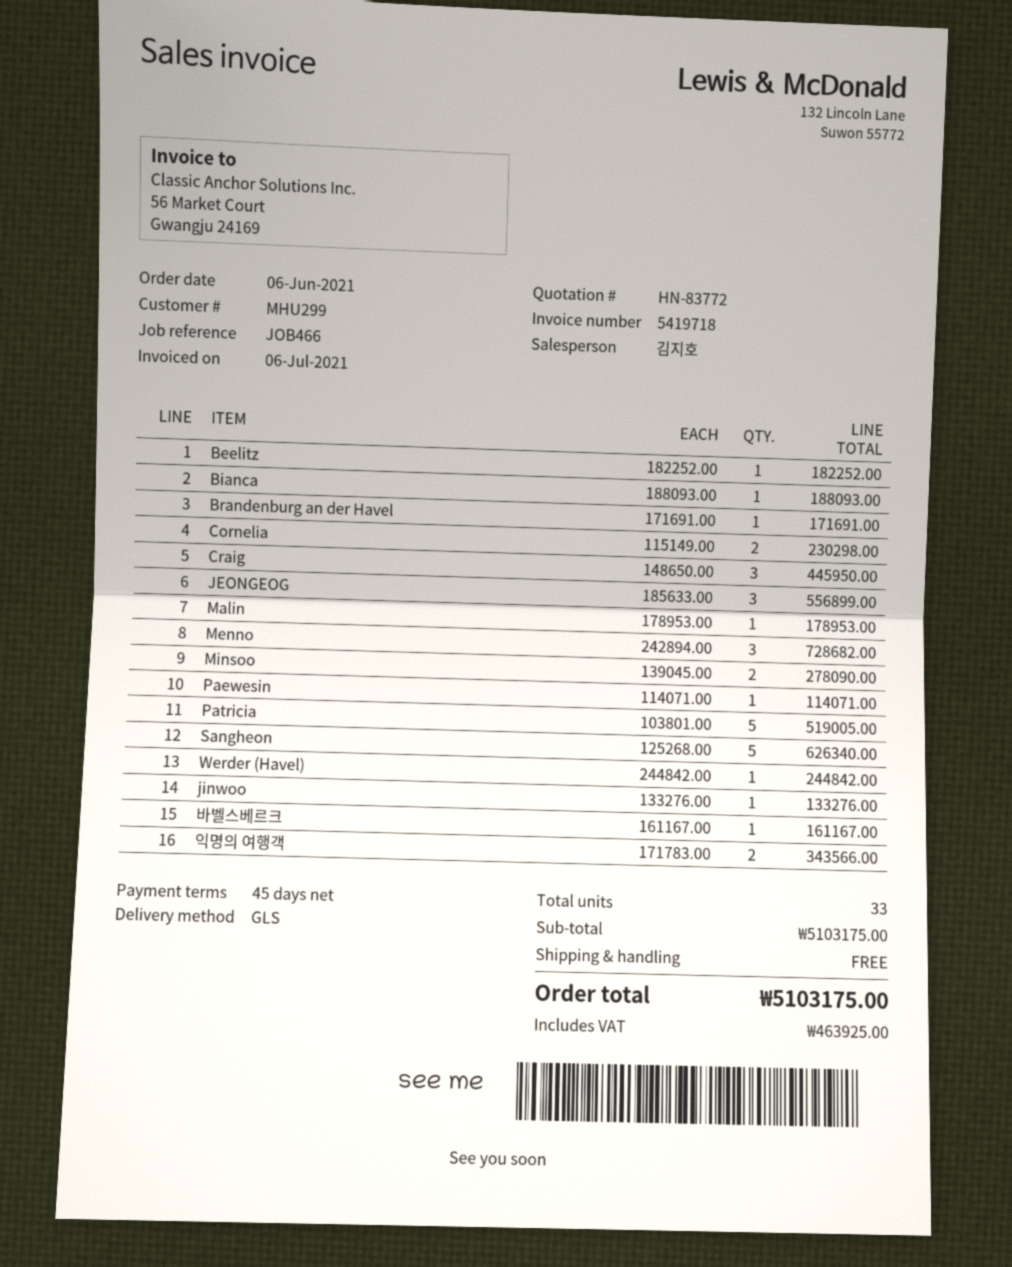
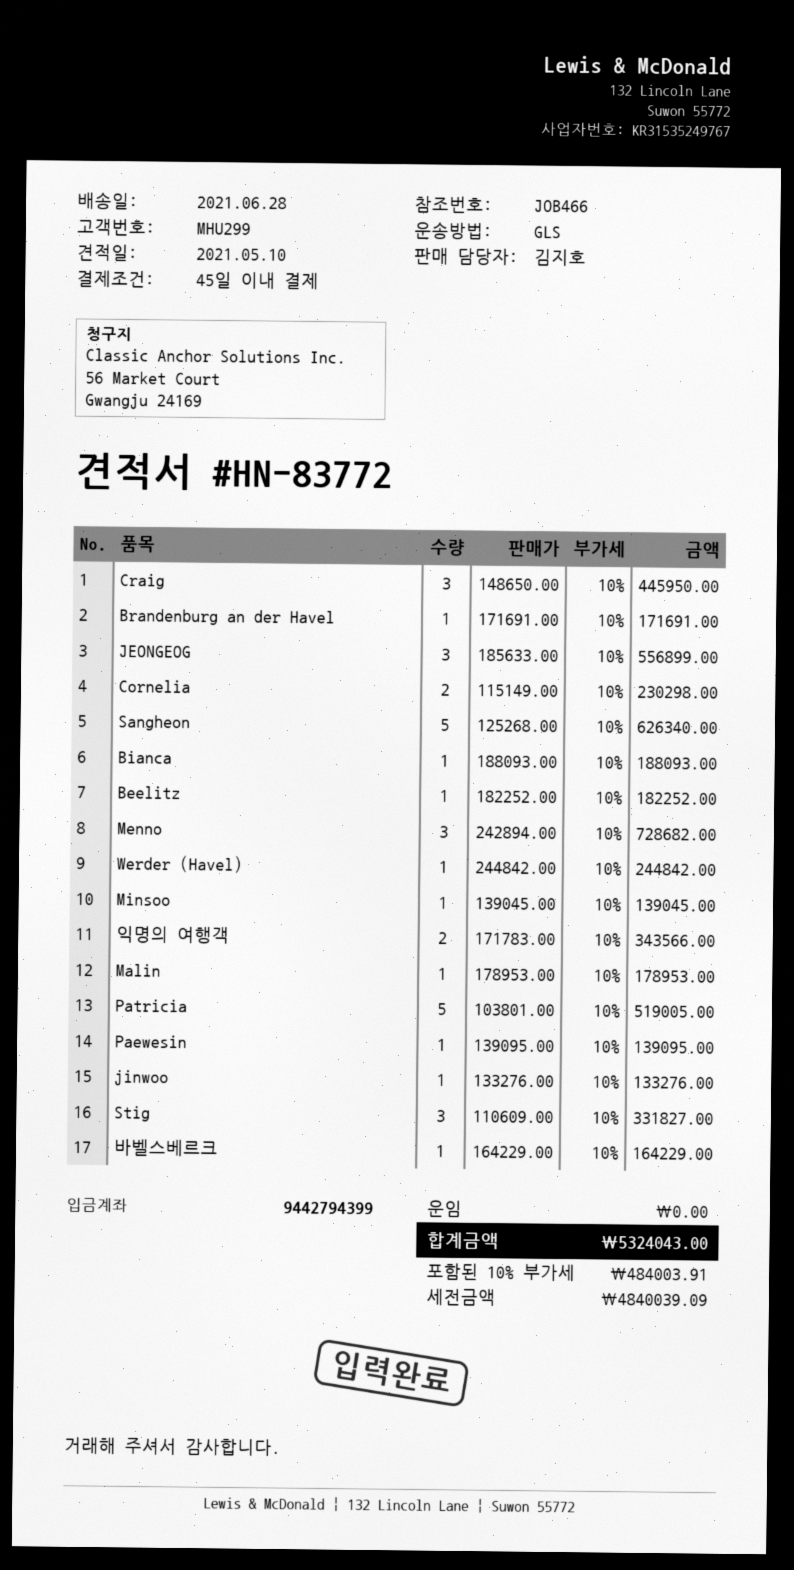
Minsoo: 2 x 139045.00 = 278090.00 -> 1 x 139045.00 = 139045.00
Paewesin: 1 x 114071.00 = 114071.00 -> 1 x 139095.00 = 139095.00
바벨스베르크: 1 x 161167.00 = 161167.00 -> 1 x 164229.00 = 164229.00
Stig: none -> 3 x 110609.00 = 331827.00
tax: 463925.00 -> 484003.91
total: 5103175.00 -> 5324043.00

